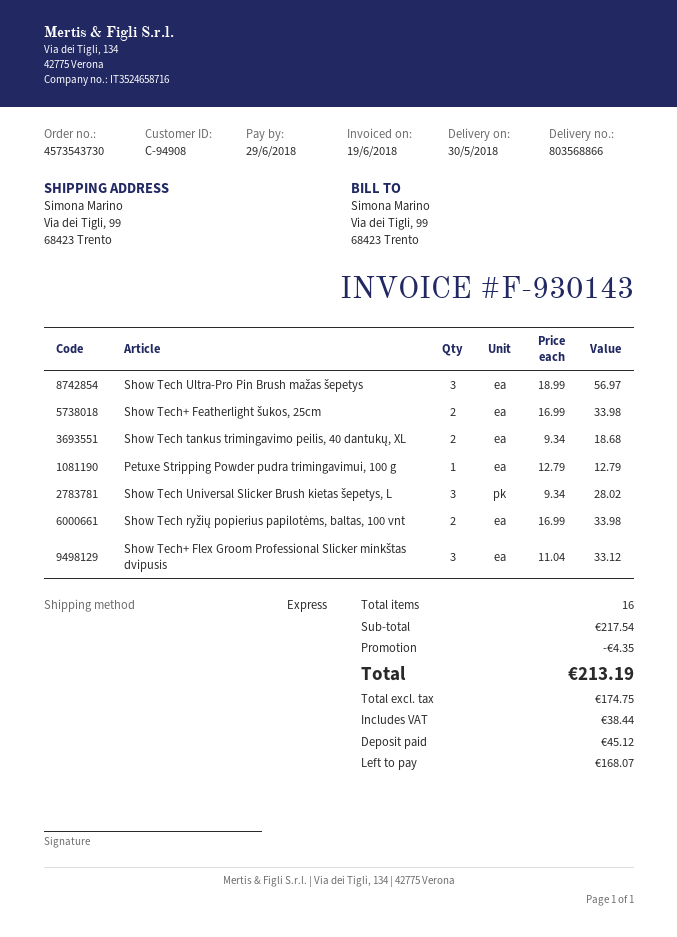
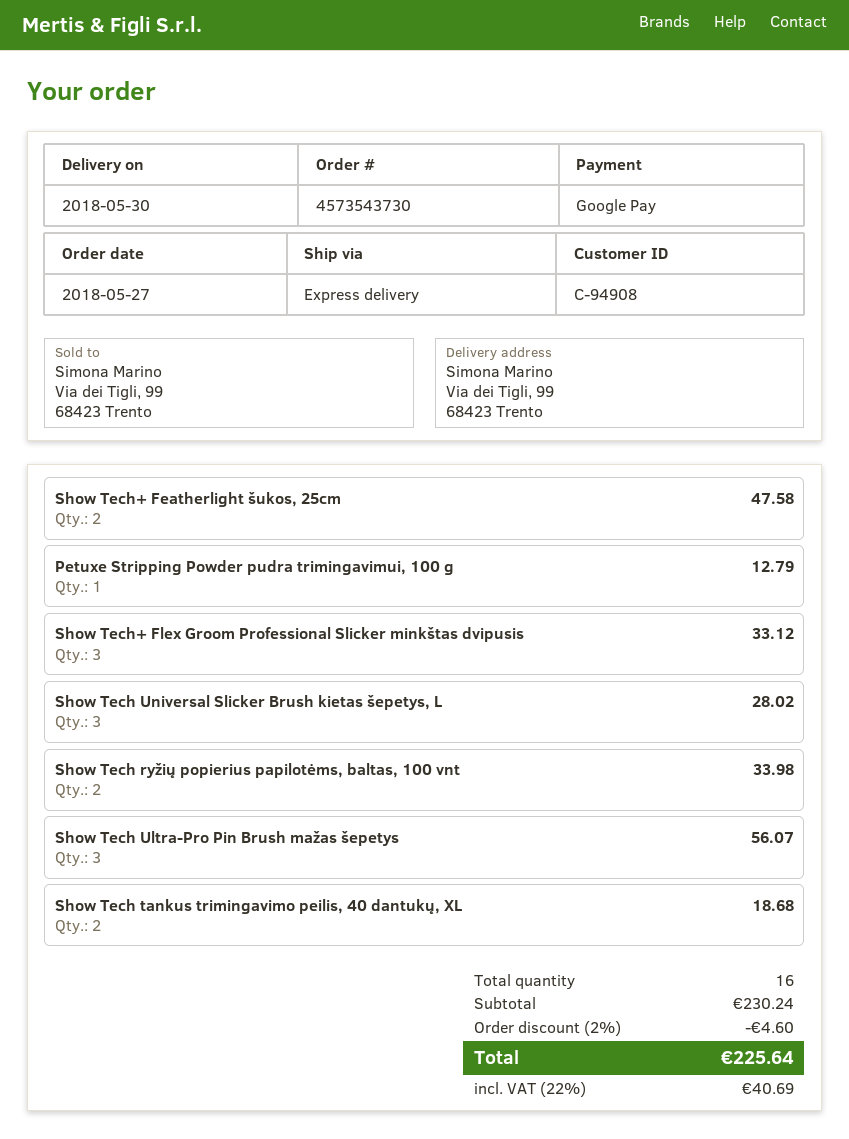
Show Tech Ultra-Pro Pin Brush mažas šepetys: 3 for 56.97 -> 3 for 56.07
Show Tech+ Featherlight šukos, 25cm: 2 for 33.98 -> 2 for 47.58
subtotal: 217.54 -> 230.24
discount: 4.35 -> 4.60
tax: 38.44 -> 40.69
total: 213.19 -> 225.64

